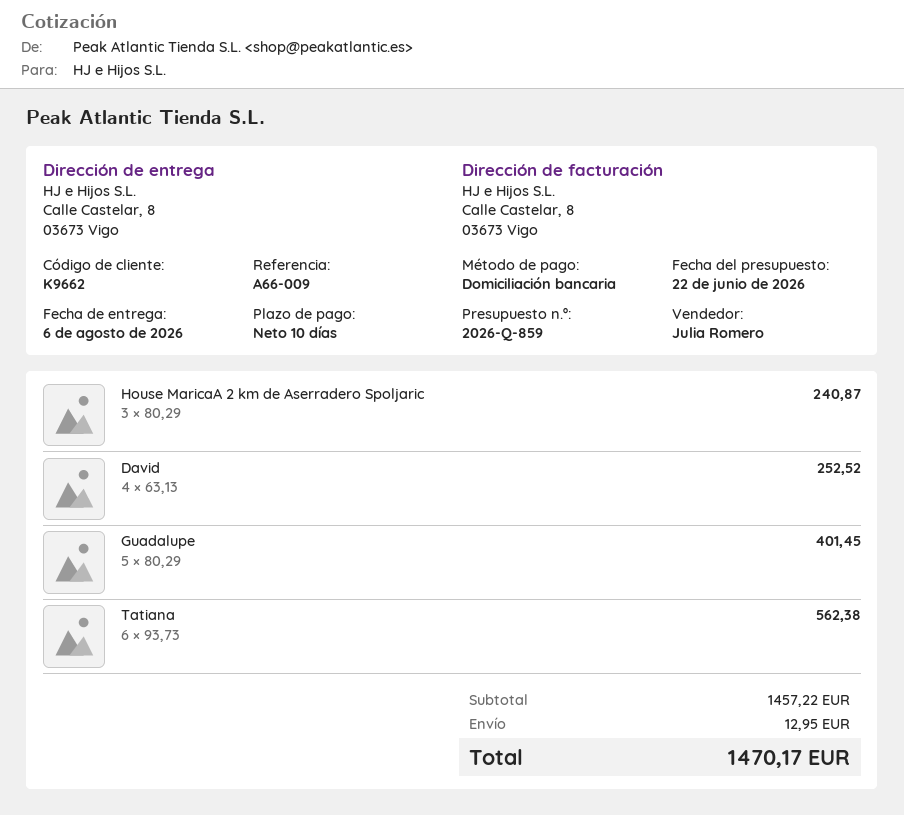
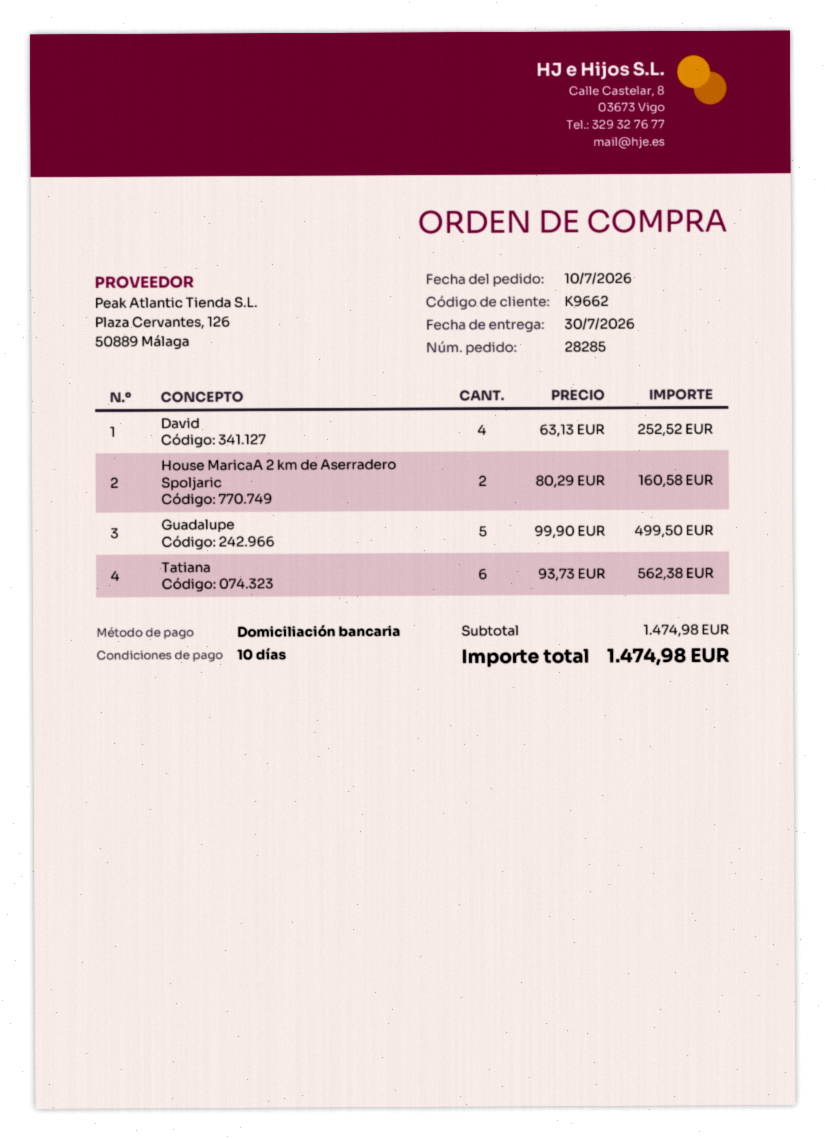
delivery date: 2026-08-06 -> 2026-07-30
House MaricaA 2 km de Aserradero Spoljaric: 3 x 80.29 = 240.87 -> 2 x 80.29 = 160.58
Guadalupe: 5 x 80.29 = 401.45 -> 5 x 99.90 = 499.50
subtotal: 1457.22 -> 1474.98
shipping: 12.95 -> none
total: 1470.17 -> 1474.98

